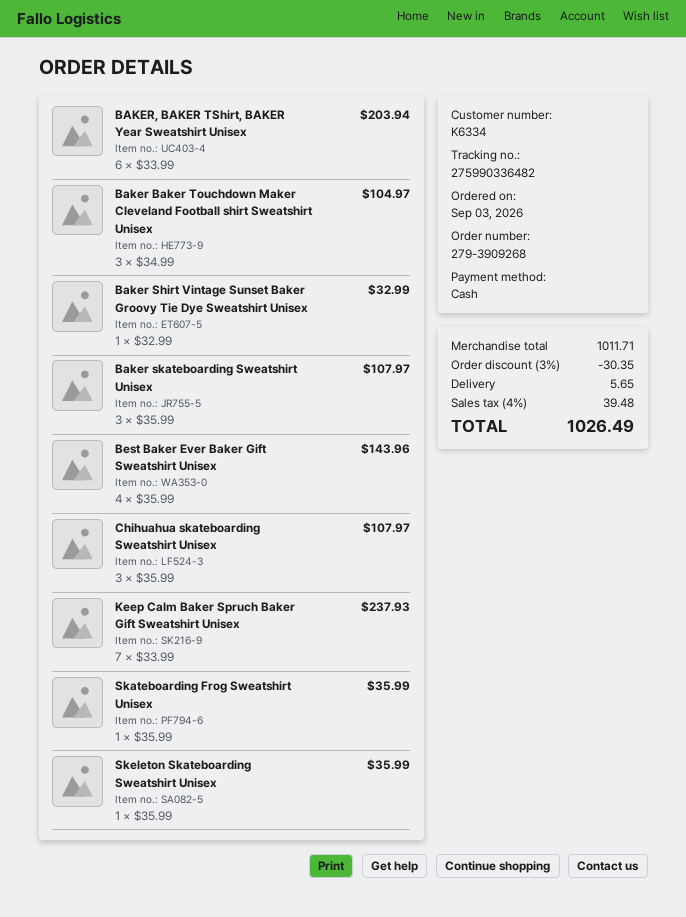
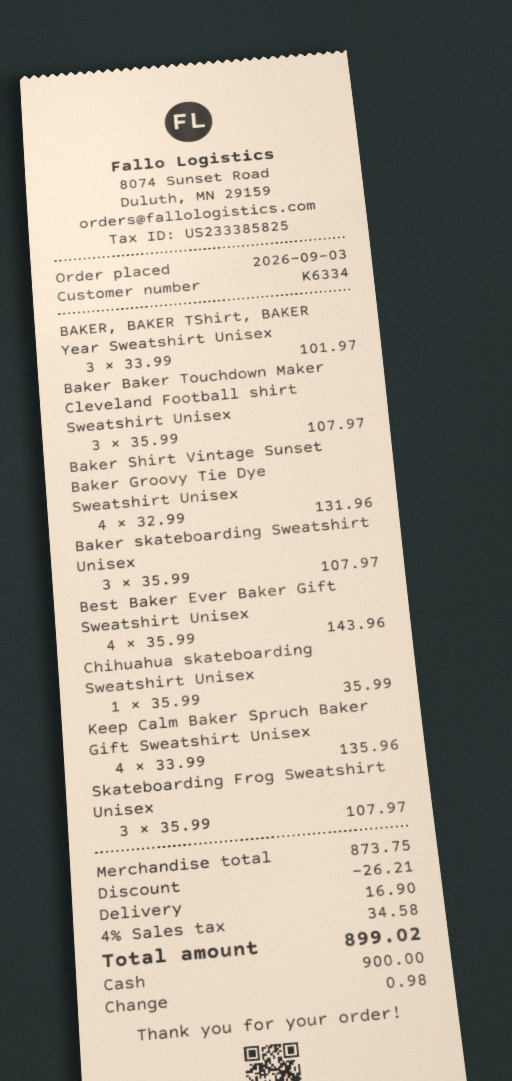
BAKER, BAKER TShirt, BAKER Year Sweatshirt Unisex: 6 x 33.99 = 203.94 -> 3 x 33.99 = 101.97
Baker Baker Touchdown Maker Cleveland Football shirt Sweatshirt Unisex: 3 x 34.99 = 104.97 -> 3 x 35.99 = 107.97
Baker Shirt Vintage Sunset Baker Groovy Tie Dye Sweatshirt Unisex: 1 x 32.99 = 32.99 -> 4 x 32.99 = 131.96
Chihuahua skateboarding Sweatshirt Unisex: 3 x 35.99 = 107.97 -> 1 x 35.99 = 35.99
Keep Calm Baker Spruch Baker Gift Sweatshirt Unisex: 7 x 33.99 = 237.93 -> 4 x 33.99 = 135.96
Skateboarding Frog Sweatshirt Unisex: 1 x 35.99 = 35.99 -> 3 x 35.99 = 107.97
Skeleton Skateboarding Sweatshirt Unisex: 1 x 35.99 = 35.99 -> none
subtotal: 1011.71 -> 873.75
discount: 30.35 -> 26.21
shipping: 5.65 -> 16.90
tax: 4% = 39.48 -> 4% = 34.58
total: 1026.49 -> 899.02

